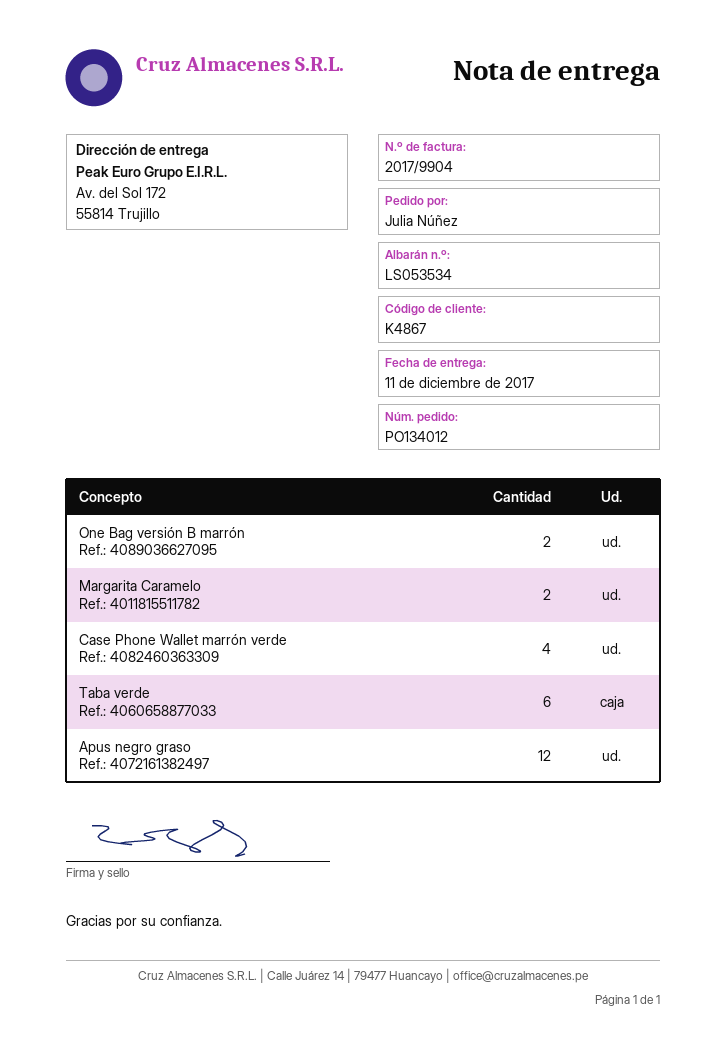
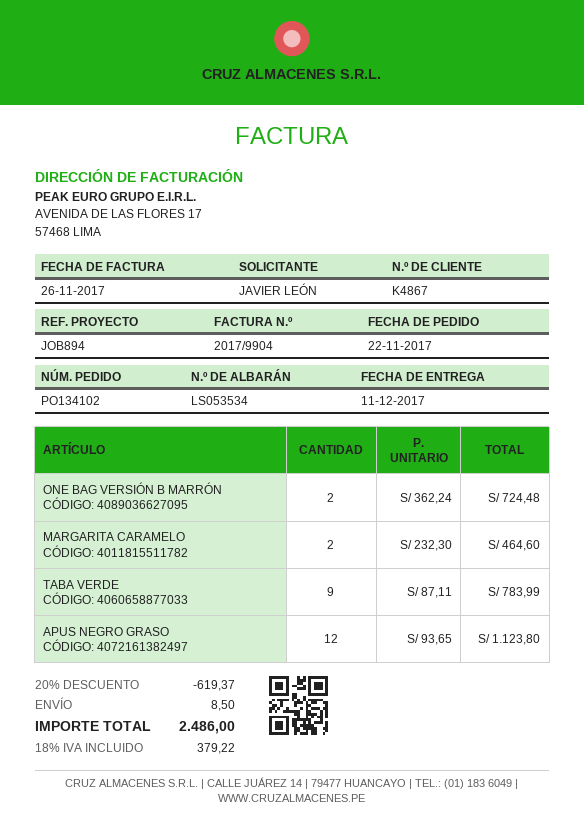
order number: PO134012 -> PO134102
ordered by: Julia Núñez -> JAVIER LEÓN
Case Phone Wallet marrón verde: 4 -> none
Taba verde: 6 -> 9

